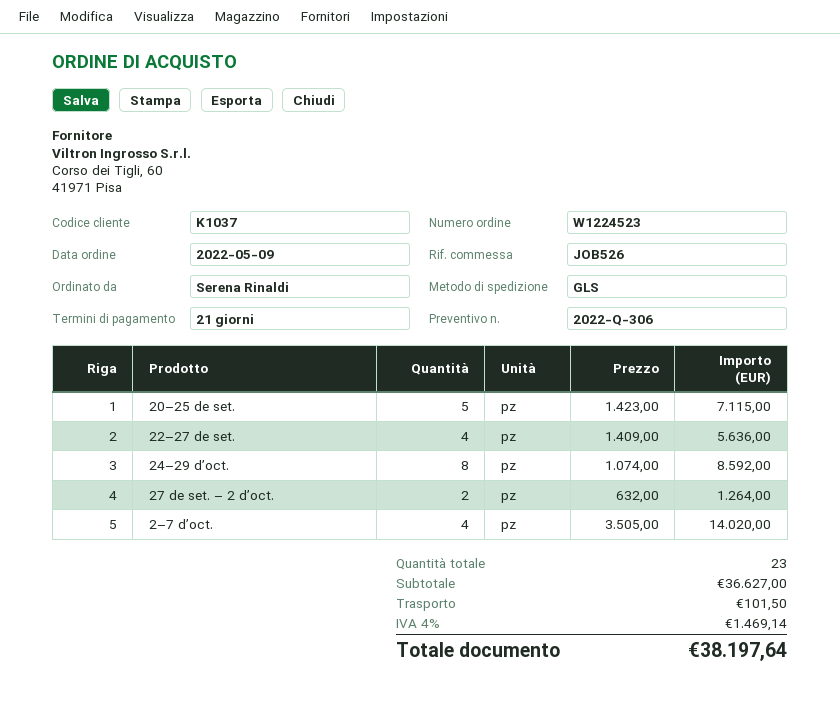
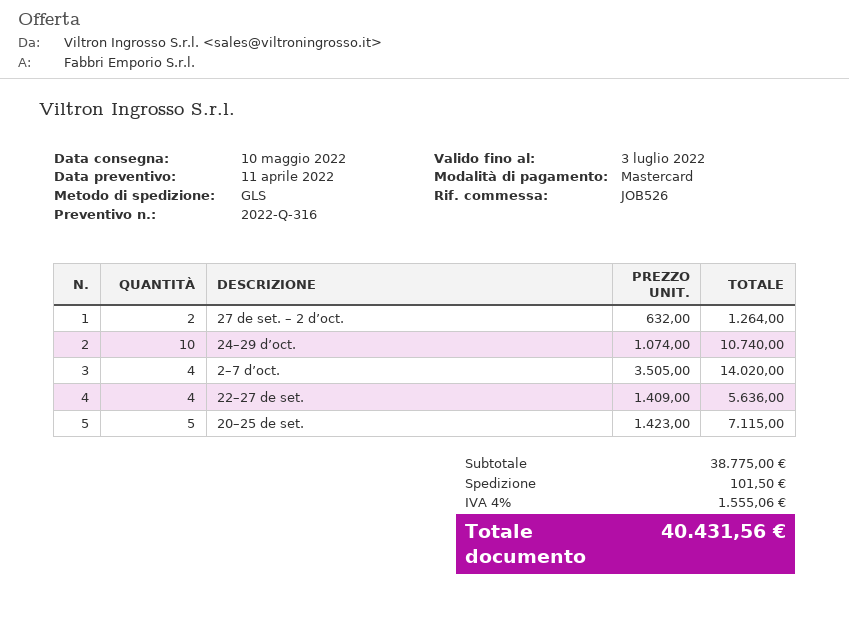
quote number: 2022-Q-306 -> 2022-Q-316
24–29 d’oct.: 8 x 1074.00 = 8592.00 -> 10 x 1074.00 = 10740.00
subtotal: 36627.00 -> 38775.00
tax: 4% = 1469.14 -> 4% = 1555.06
total: 38197.64 -> 40431.56

